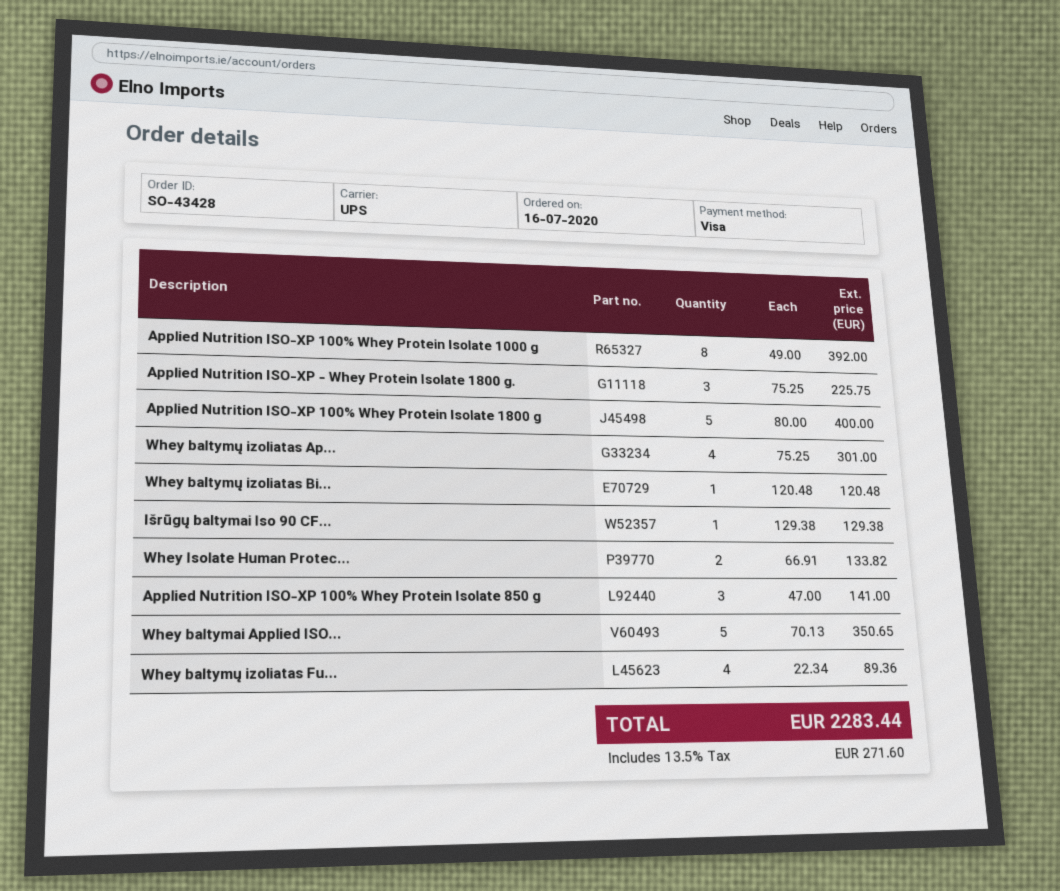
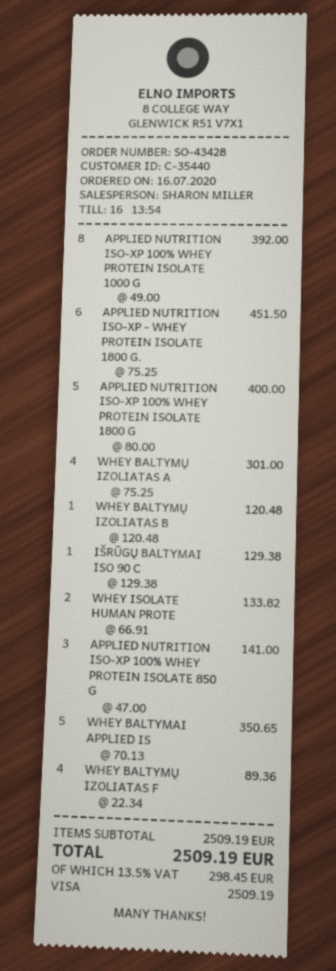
Applied Nutrition ISO-XP - Whey Protein Isolate 1800 g.: 3 x 75.25 = 225.75 -> 6 x 75.25 = 451.50
tax: 13.5% = 271.60 -> 13.5% = 298.45
total: 2283.44 -> 2509.19

